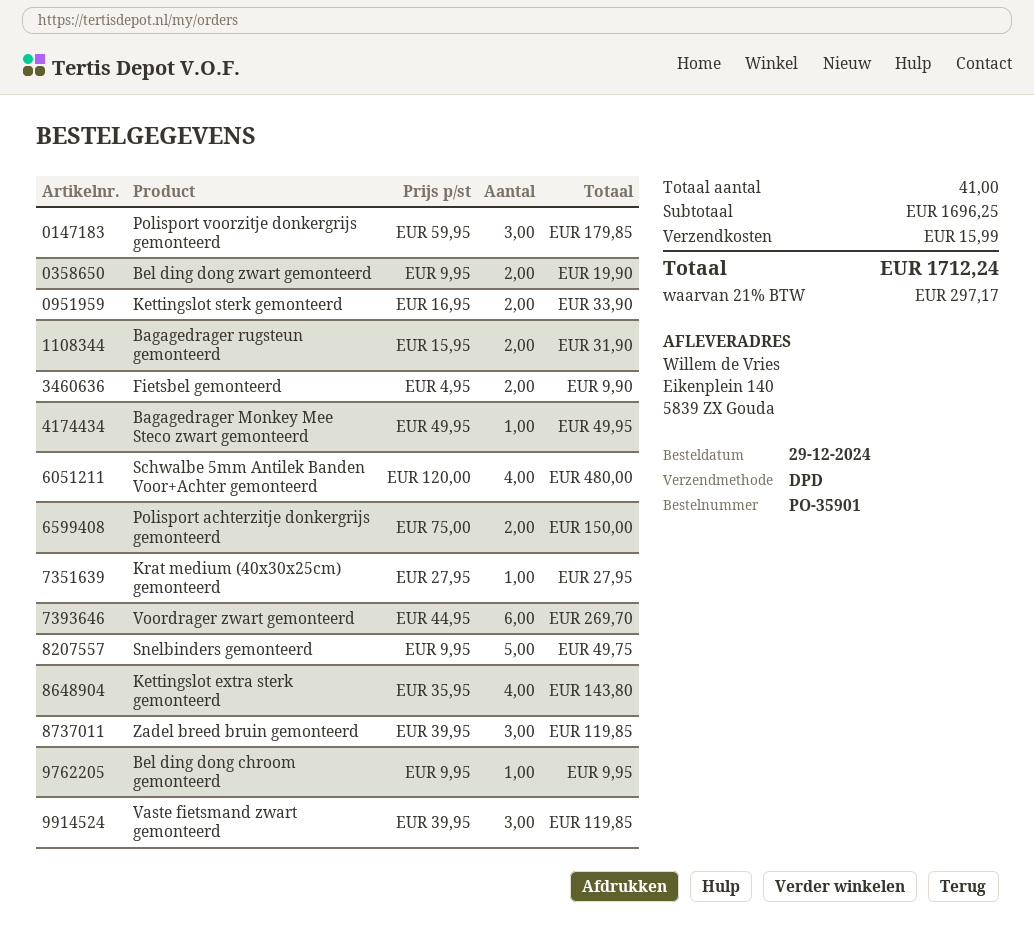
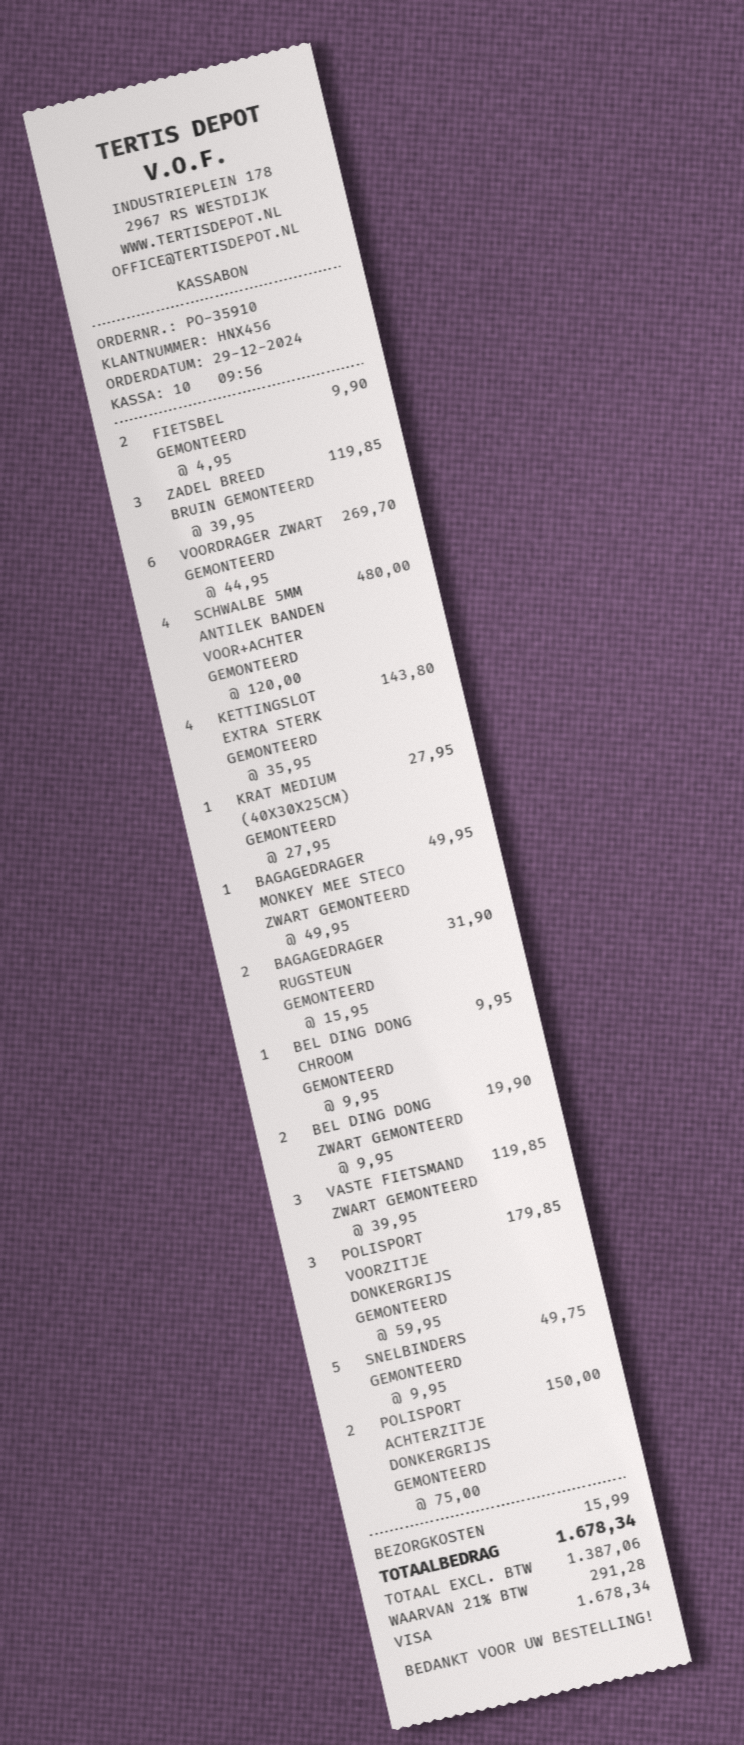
order number: PO-35901 -> PO-35910
Kettingslot sterk gemonteerd: 2 x 16.95 = 33.90 -> none
tax: 21% = 297.17 -> 21% = 291.28
total: 1712.24 -> 1678.34

